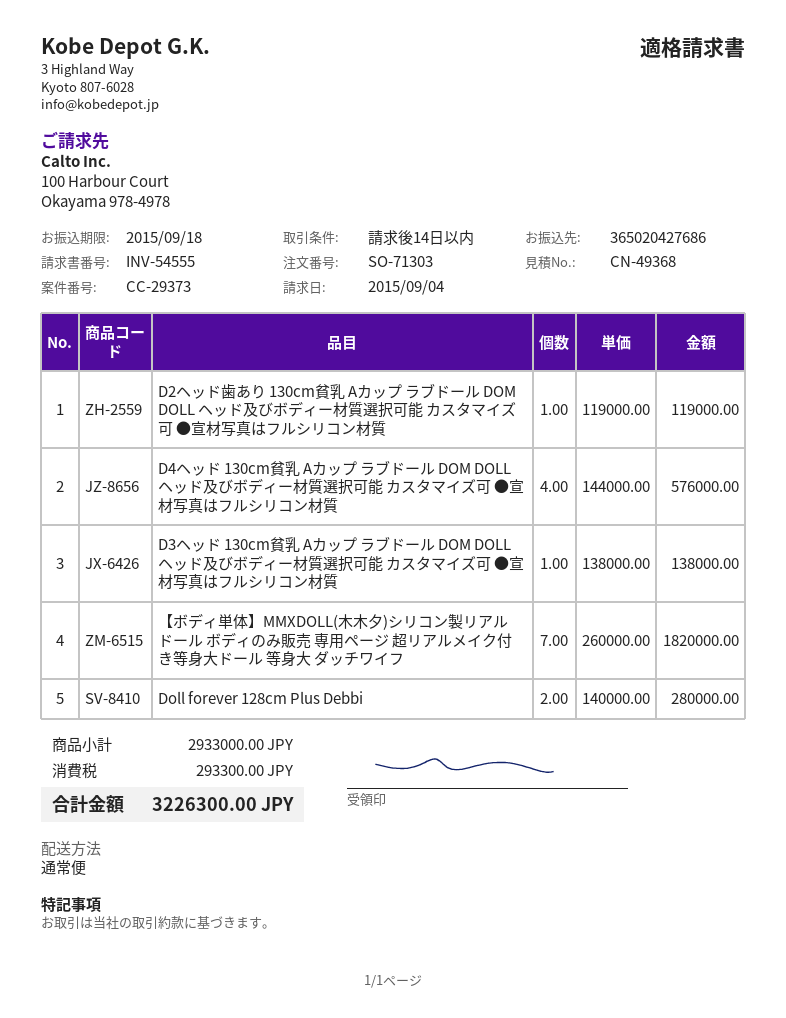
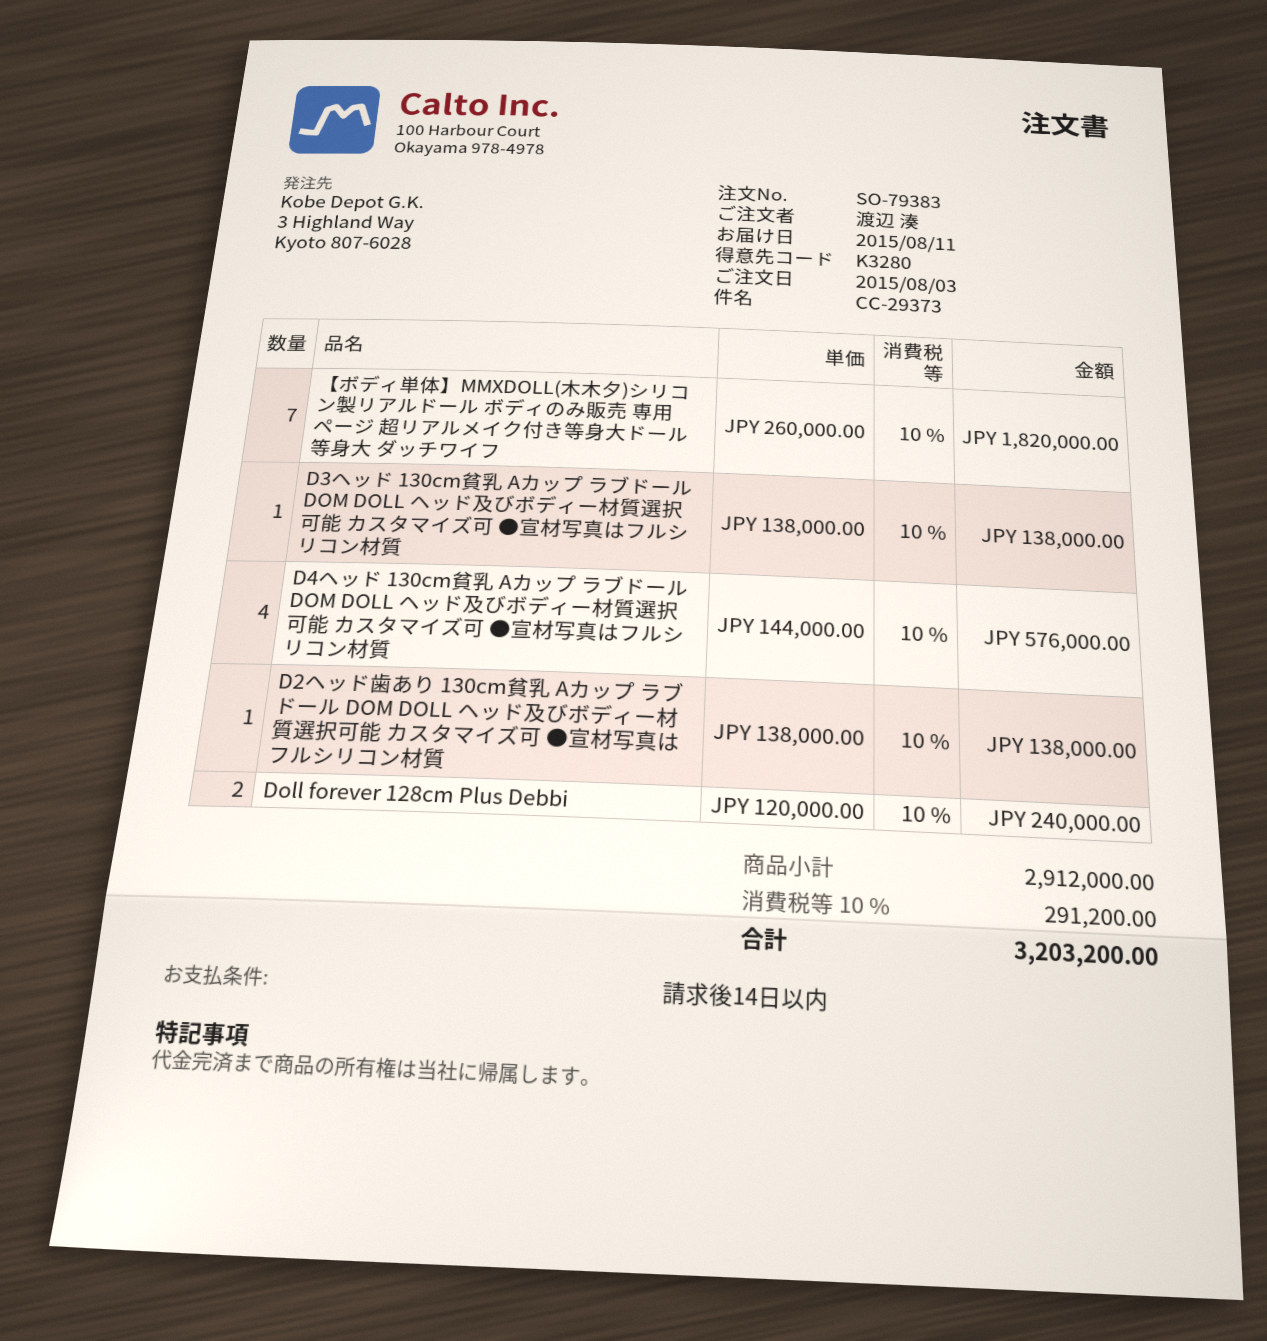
order number: SO-71303 -> SO-79383
D2ヘッド歯あり 130cm貧乳 Aカップ ラブドール DOM DOLL ヘッド及びボディー材質選択可能 カスタマイズ可 ●宣材写真はフルシリコン材質: 1 x 119000.00 = 119000.00 -> 1 x 138000.00 = 138000.00
Doll forever 128cm Plus Debbi: 2 x 140000.00 = 280000.00 -> 2 x 120000.00 = 240000.00
subtotal: 2933000.00 -> 2912000.00
tax: 293300.00 -> 291200.00
total: 3226300.00 -> 3203200.00

